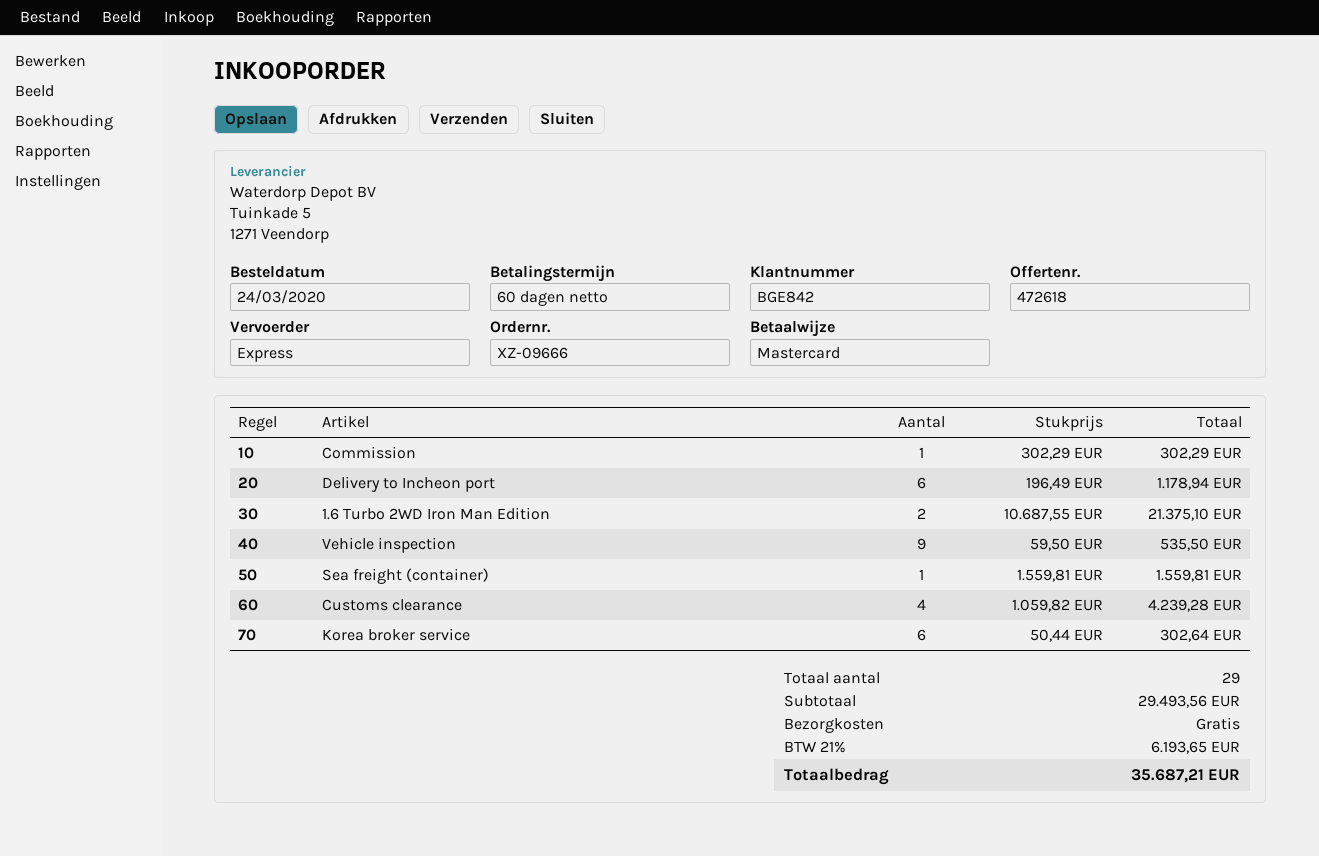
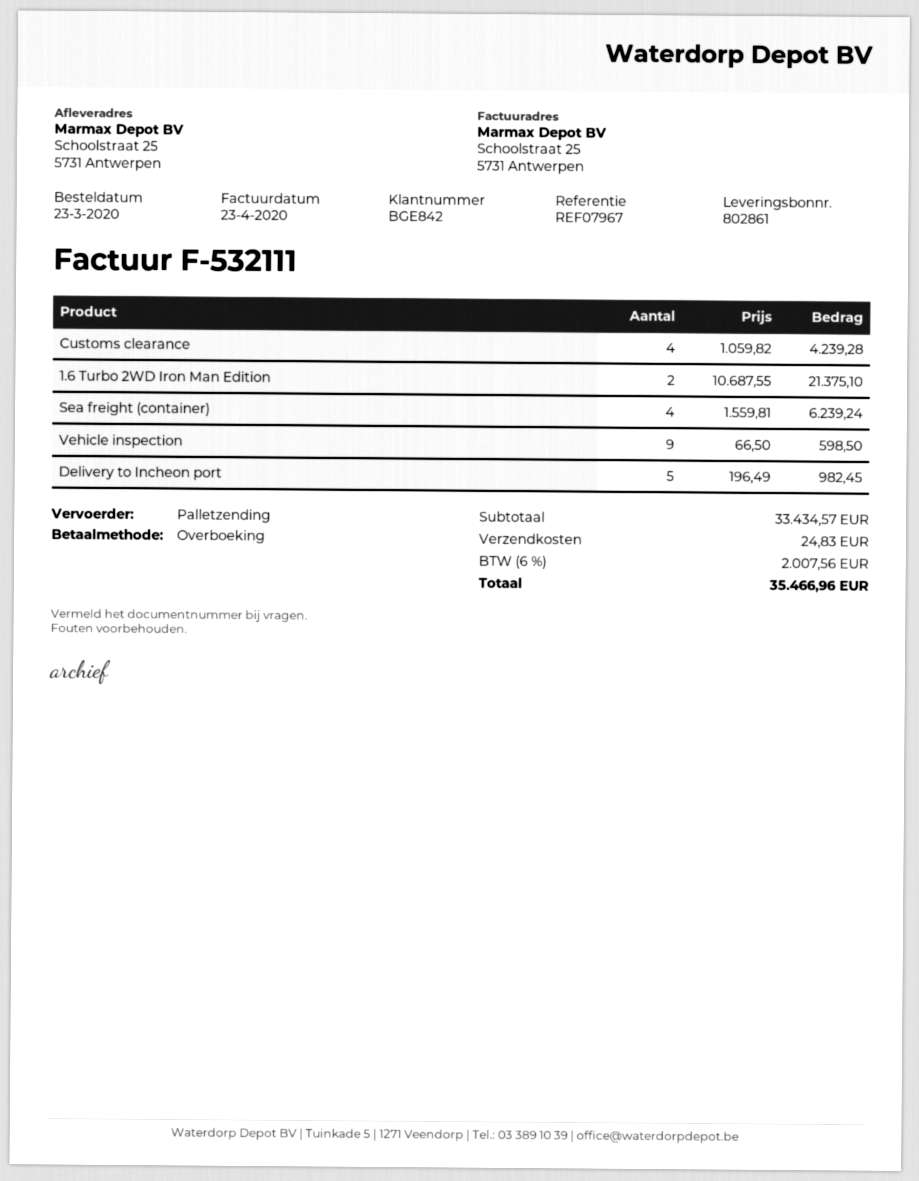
order date: 2020-03-24 -> 2020-03-23
payment method: Mastercard -> bank transfer
shipping method: express -> pallet freight
Commission: 1 x 302.29 = 302.29 -> none
Delivery to Incheon port: 6 x 196.49 = 1178.94 -> 5 x 196.49 = 982.45
Vehicle inspection: 9 x 59.50 = 535.50 -> 9 x 66.50 = 598.50
Sea freight (container): 1 x 1559.81 = 1559.81 -> 4 x 1559.81 = 6239.24
Korea broker service: 6 x 50.44 = 302.64 -> none
subtotal: 29493.56 -> 33434.57
shipping: 0.00 -> 24.83
tax: 21% = 6193.65 -> 6% = 2007.56
total: 35687.21 -> 35466.96

